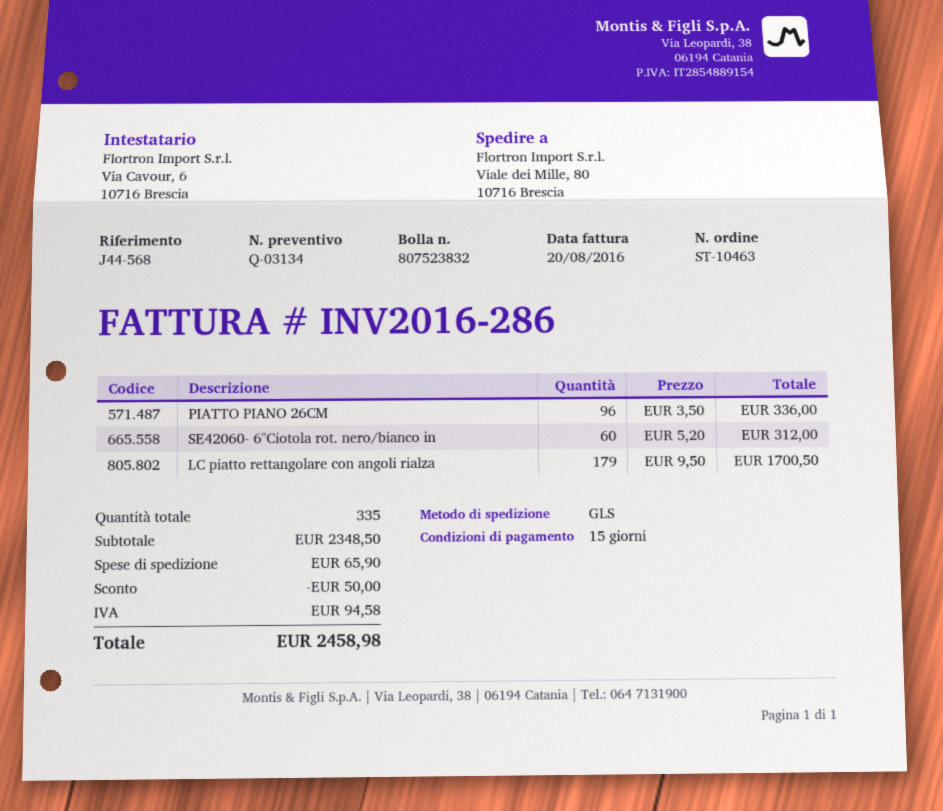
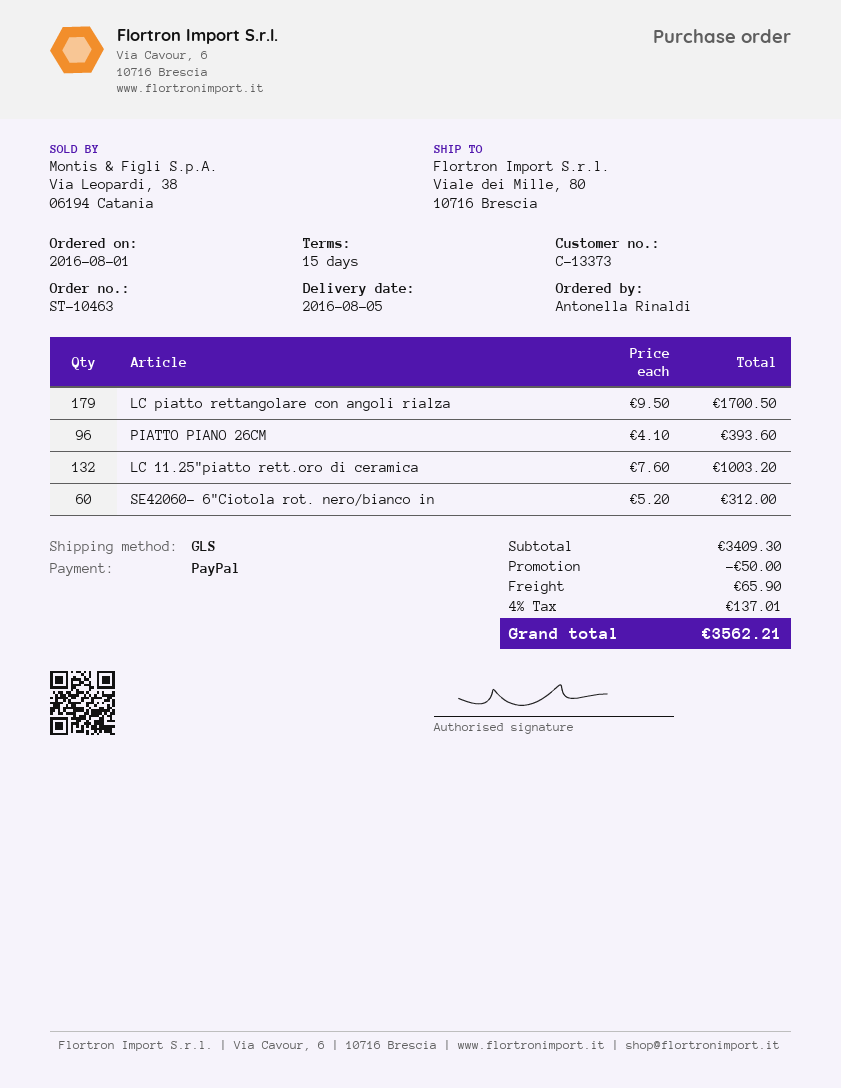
PIATTO PIANO 26CM: 96 x 3.50 = 336.00 -> 96 x 4.10 = 393.60
LC 11.25"piatto rett.oro di ceramica: none -> 132 x 7.60 = 1003.20
subtotal: 2348.50 -> 3409.30
tax: 94.58 -> 137.01
total: 2458.98 -> 3562.21

